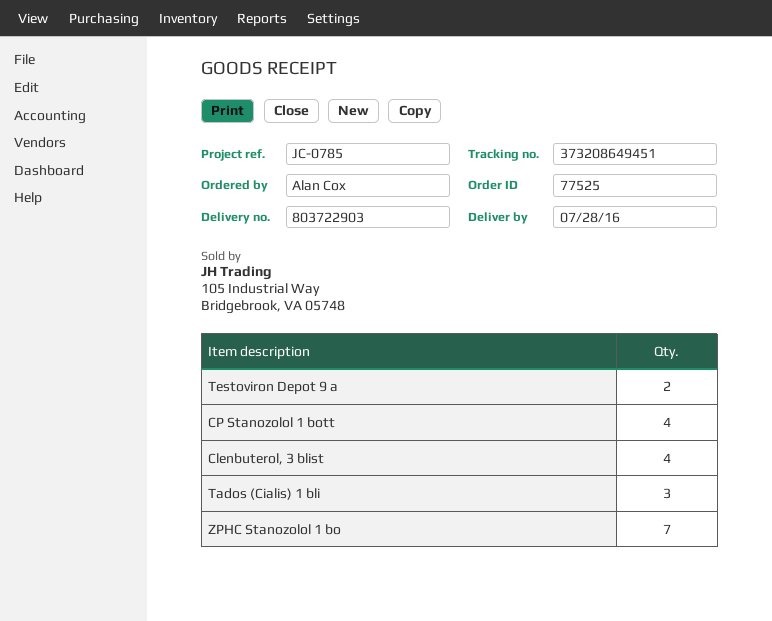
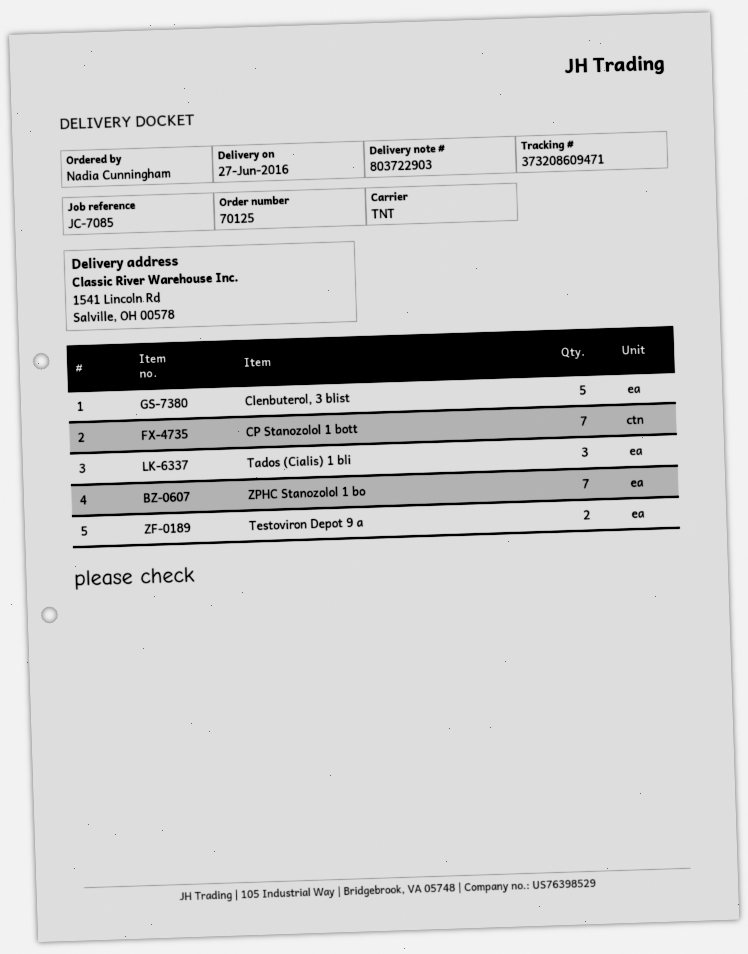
order number: 77525 -> 70125
delivery date: 2016-07-28 -> 2016-06-27
reference: JC-0785 -> JC-7085
ordered by: Alan Cox -> Nadia Cunningham
tracking number: 373208649451 -> 373208609471
CP Stanozolol 1 bott: 4 -> 7
Clenbuterol, 3 blist: 4 -> 5

